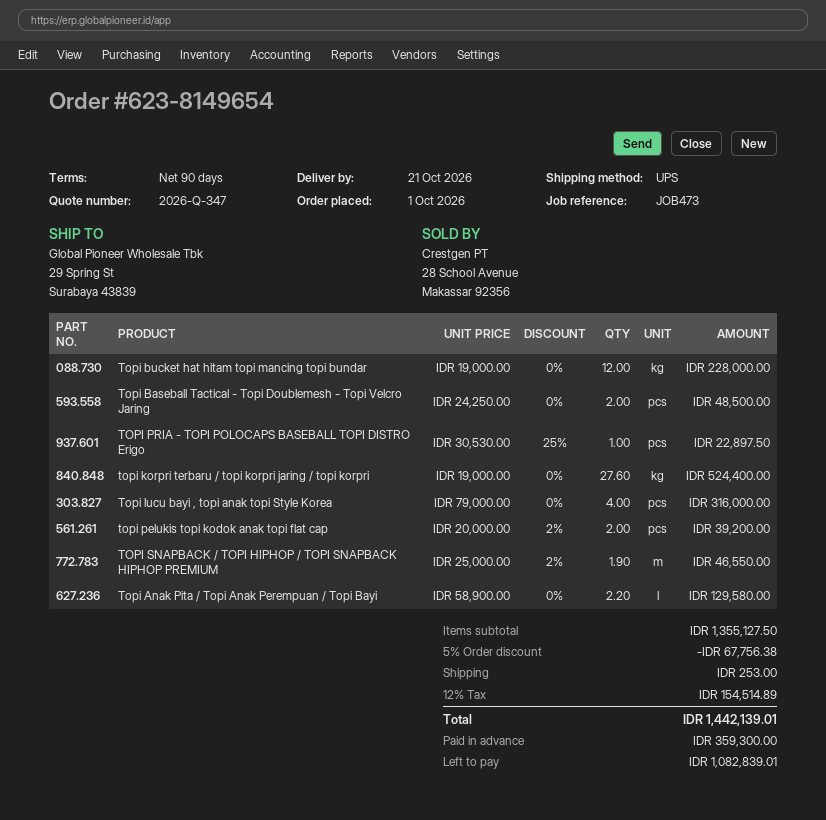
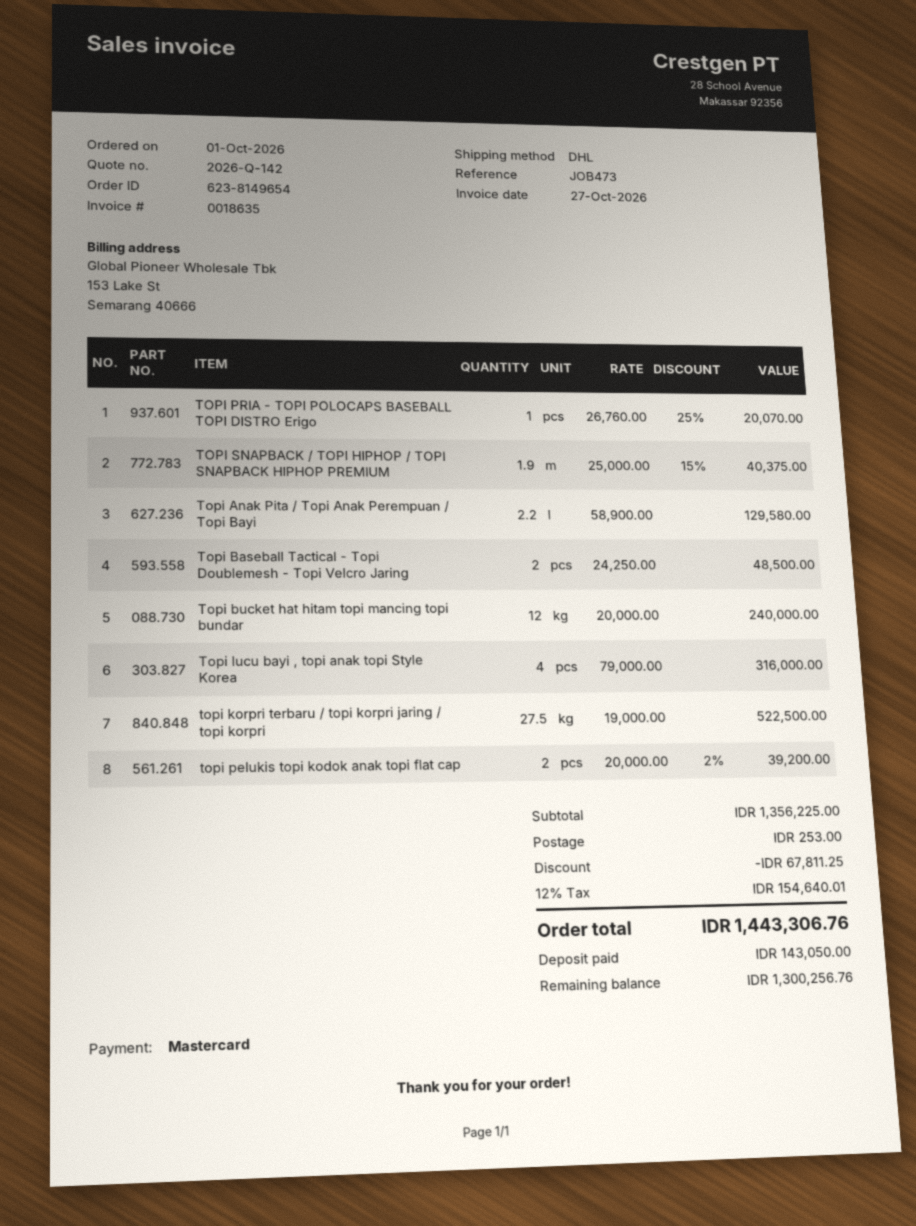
quote number: 2026-Q-347 -> 2026-Q-142
shipping method: UPS -> DHL
Topi bucket hat hitam topi mancing topi bundar: 12 x 19000.00 = 228000.00 -> 12 x 20000.00 = 240000.00
TOPI PRIA - TOPI POLOCAPS BASEBALL TOPI DISTRO Erigo: 1 x 30530.00 - 25% = 22897.50 -> 1 x 26760.00 - 25% = 20070.00
topi korpri terbaru / topi korpri jaring / topi korpri: 27.6 x 19000.00 = 524400.00 -> 27.5 x 19000.00 = 522500.00
TOPI SNAPBACK / TOPI HIPHOP / TOPI SNAPBACK HIPHOP PREMIUM: 1.9 x 25000.00 - 2% = 46550.00 -> 1.9 x 25000.00 - 15% = 40375.00
subtotal: 1355127.50 -> 1356225.00
discount: 67756.38 -> 67811.25
tax: 12% = 154514.89 -> 12% = 154640.01
total: 1442139.01 -> 1443306.76
deposit: 359300.00 -> 143050.00
balance: 1082839.01 -> 1300256.76

